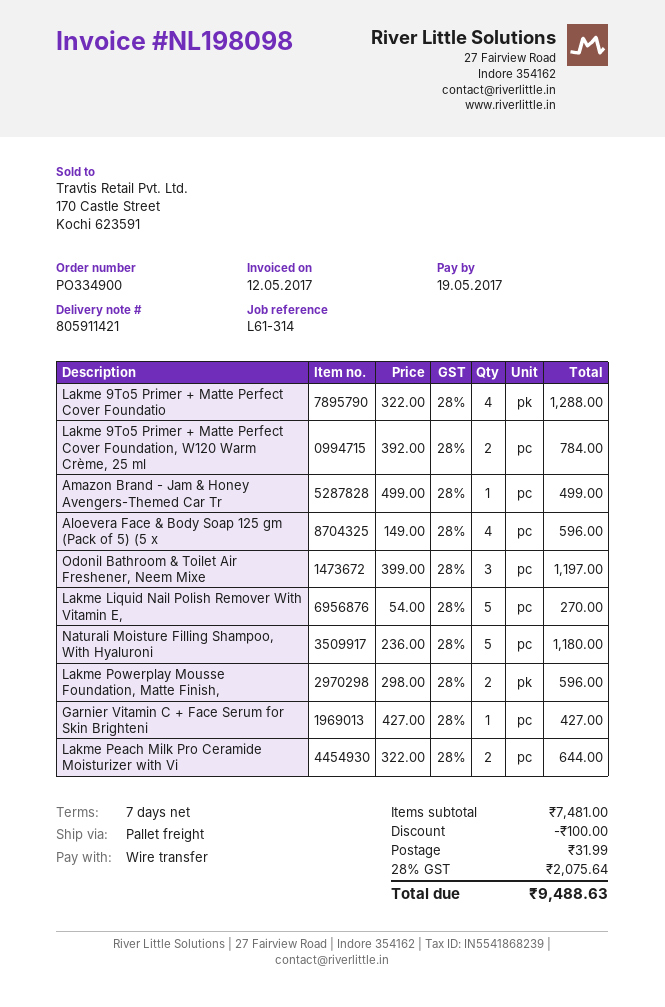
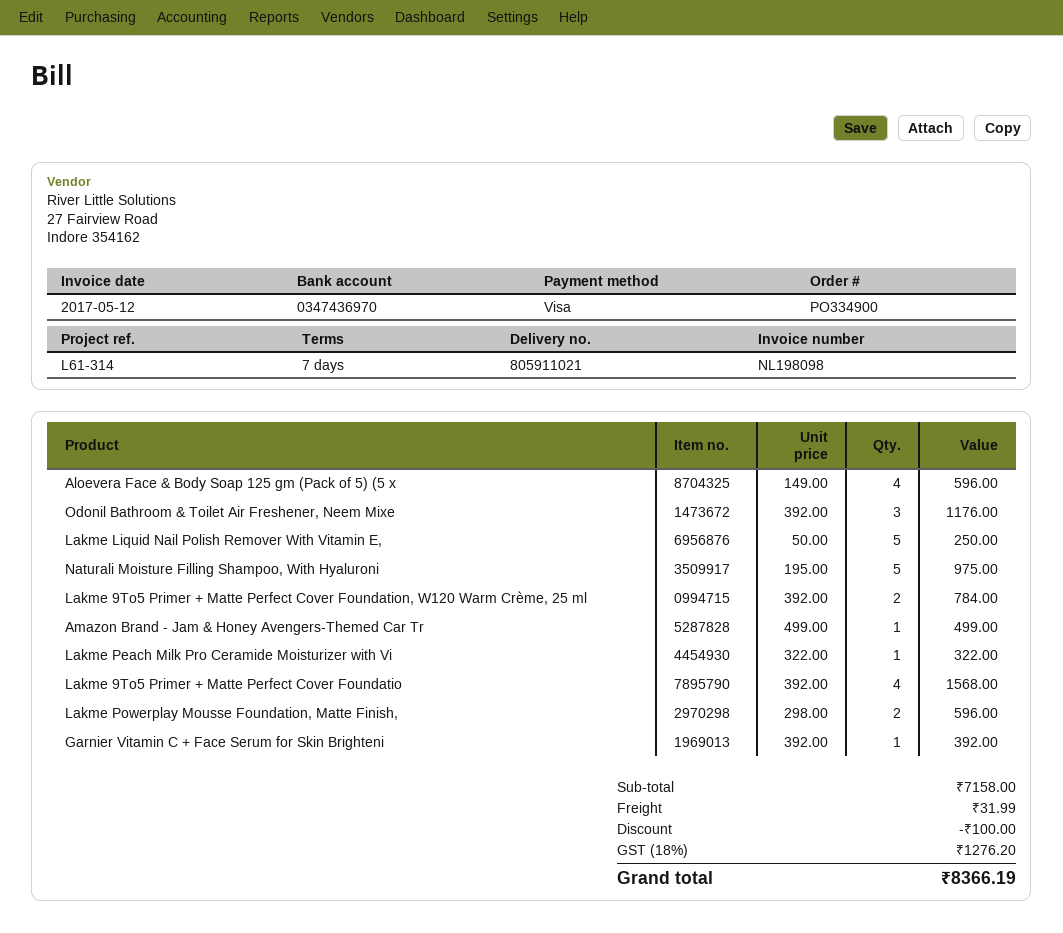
delivery note number: 805911421 -> 805911021
payment method: bank transfer -> Visa
Lakme 9To5 Primer + Matte Perfect Cover Foundatio: 4 x 322.00 = 1288.00 -> 4 x 392.00 = 1568.00
Odonil Bathroom & Toilet Air Freshener, Neem Mixe: 3 x 399.00 = 1197.00 -> 3 x 392.00 = 1176.00
Lakme Liquid Nail Polish Remover With Vitamin E,: 5 x 54.00 = 270.00 -> 5 x 50.00 = 250.00
Naturali Moisture Filling Shampoo, With Hyaluroni: 5 x 236.00 = 1180.00 -> 5 x 195.00 = 975.00
Garnier Vitamin C + Face Serum for Skin Brighteni: 1 x 427.00 = 427.00 -> 1 x 392.00 = 392.00
Lakme Peach Milk Pro Ceramide Moisturizer with Vi: 2 x 322.00 = 644.00 -> 1 x 322.00 = 322.00
subtotal: 7481.00 -> 7158.00
tax: 28% = 2075.64 -> 18% = 1276.20
total: 9488.63 -> 8366.19

